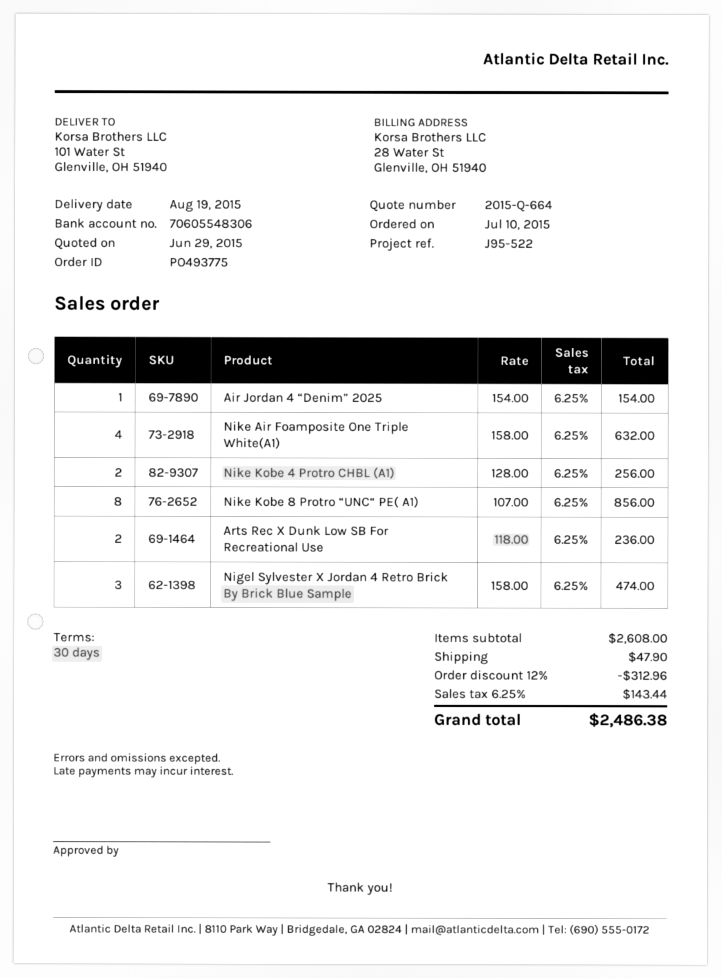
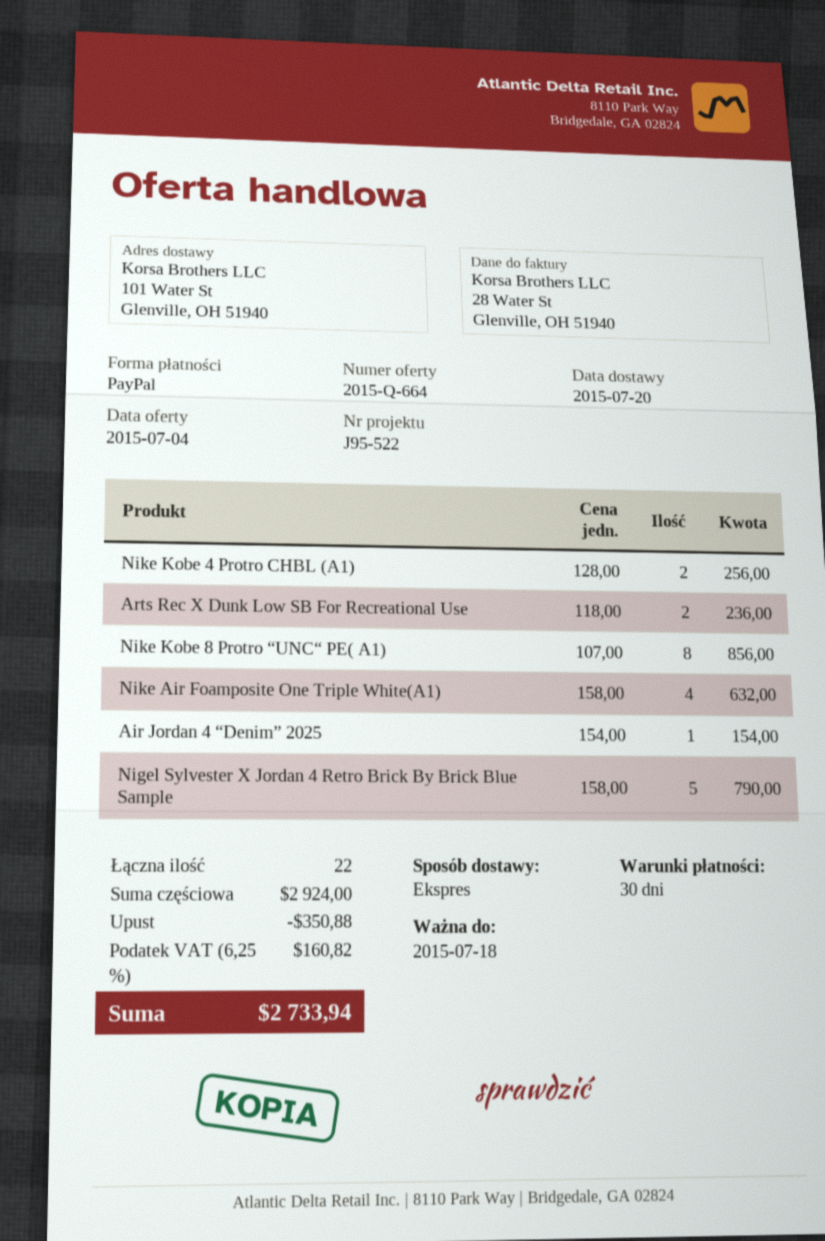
quote date: 2015-06-29 -> 2015-07-04
delivery date: 2015-08-19 -> 2015-07-20
Nigel Sylvester X Jordan 4 Retro Brick By Brick Blue Sample: 3 x 158.00 = 474.00 -> 5 x 158.00 = 790.00
subtotal: 2608.00 -> 2924.00
discount: 312.96 -> 350.88
shipping: 47.90 -> none
tax: 6.25% = 143.44 -> 6.25% = 160.82
total: 2486.38 -> 2733.94

